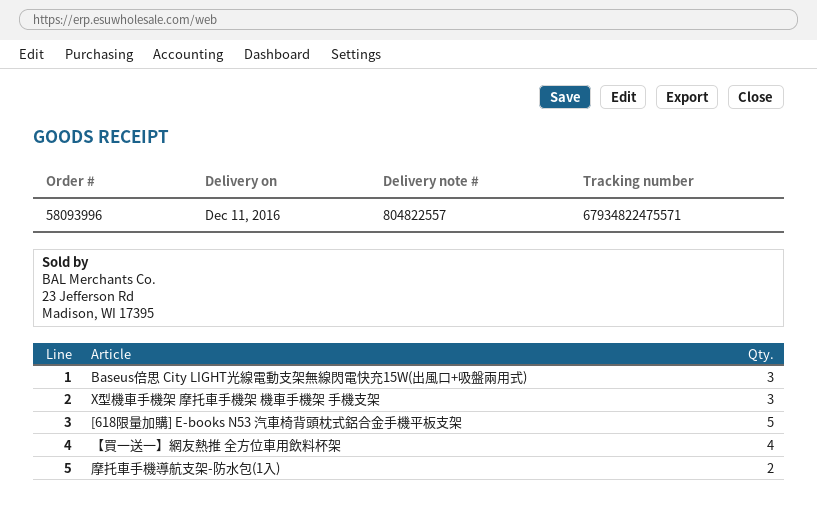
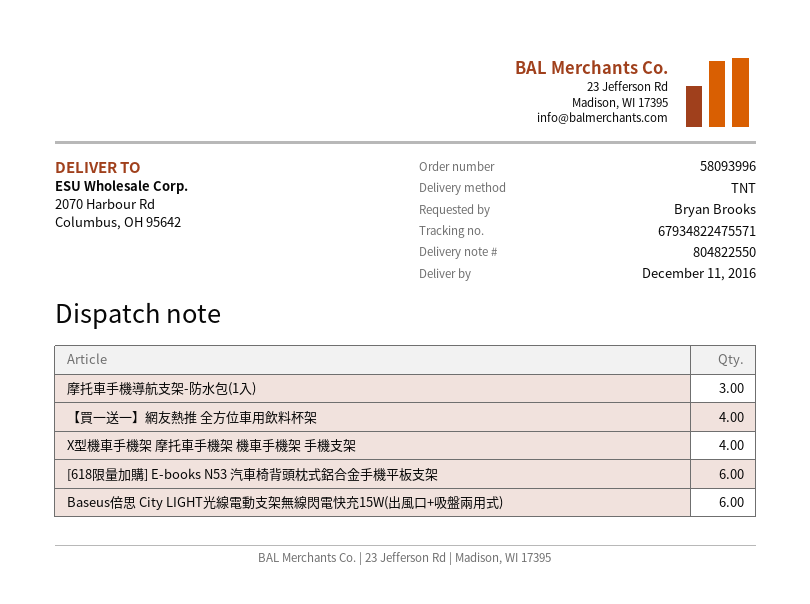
delivery note number: 804822557 -> 804822550
Baseus倍思 City LIGHT光線電動支架無線閃電快充15W(出風口+吸盤兩用式): 3 -> 6
X型機車手機架 摩托車手機架 機車手機架 手機支架: 3 -> 4
[618限量加購] E-books N53 汽車椅背頭枕式鋁合金手機平板支架: 5 -> 6
摩托車手機導航支架-防水包(1入): 2 -> 3

